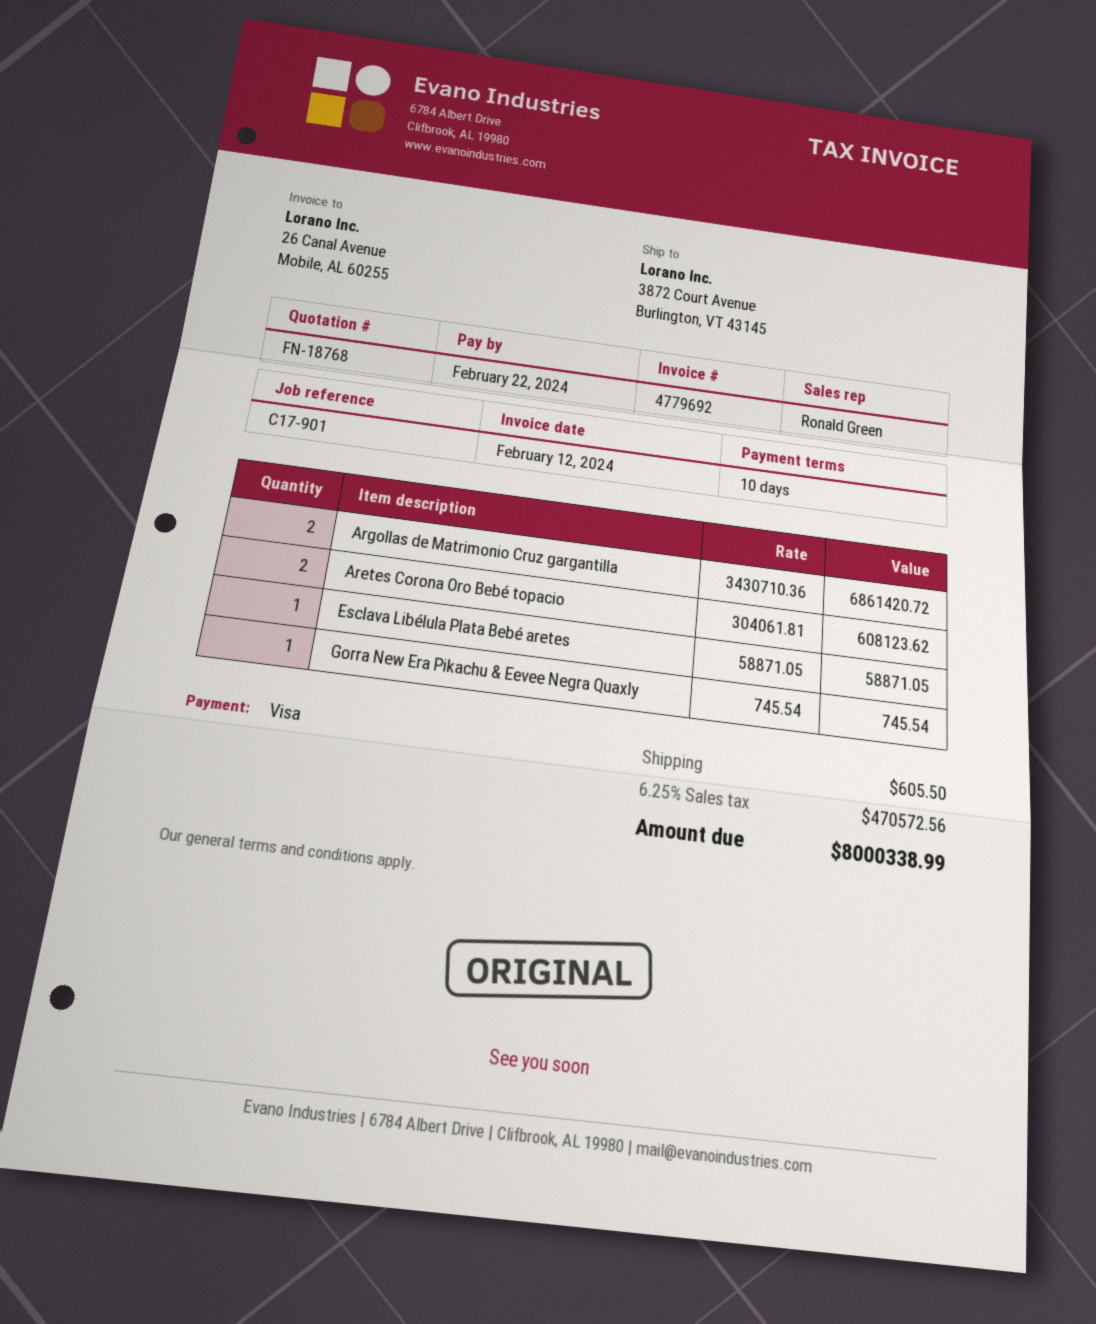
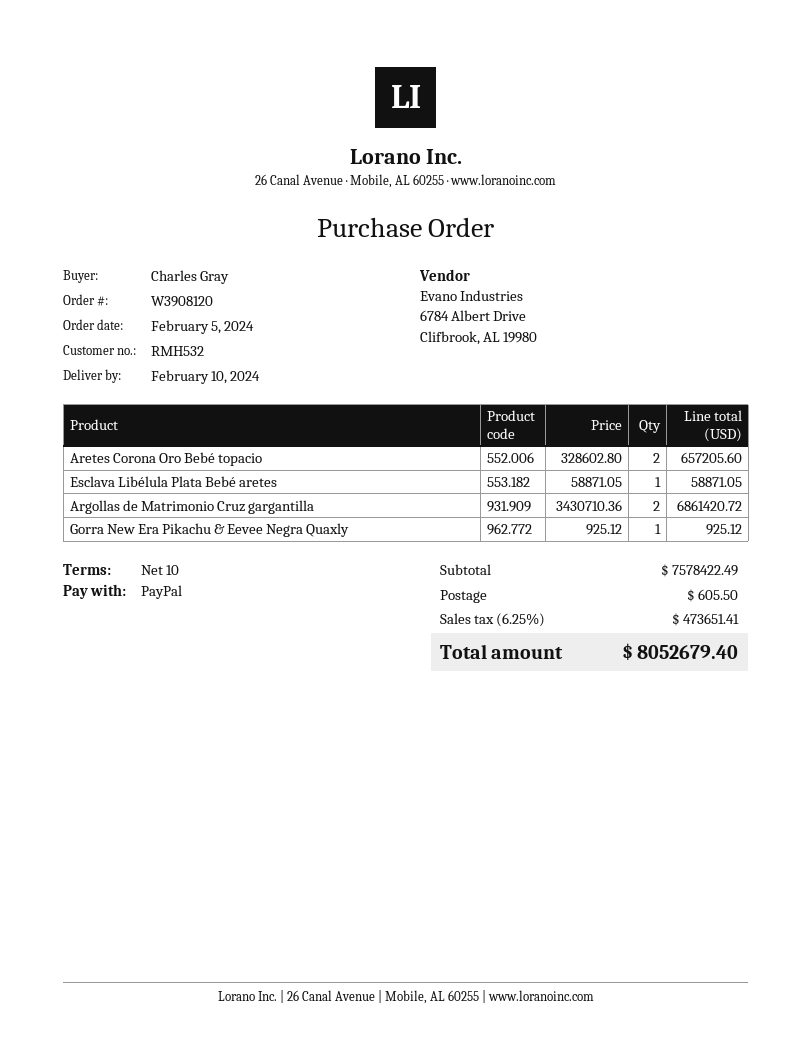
payment method: Visa -> PayPal
Aretes Corona Oro Bebé topacio: 2 x 304061.81 = 608123.62 -> 2 x 328602.80 = 657205.60
Gorra New Era Pikachu & Eevee Negra Quaxly: 1 x 745.54 = 745.54 -> 1 x 925.12 = 925.12
tax: 6.25% = 470572.56 -> 6.25% = 473651.41
total: 8000338.99 -> 8052679.40

